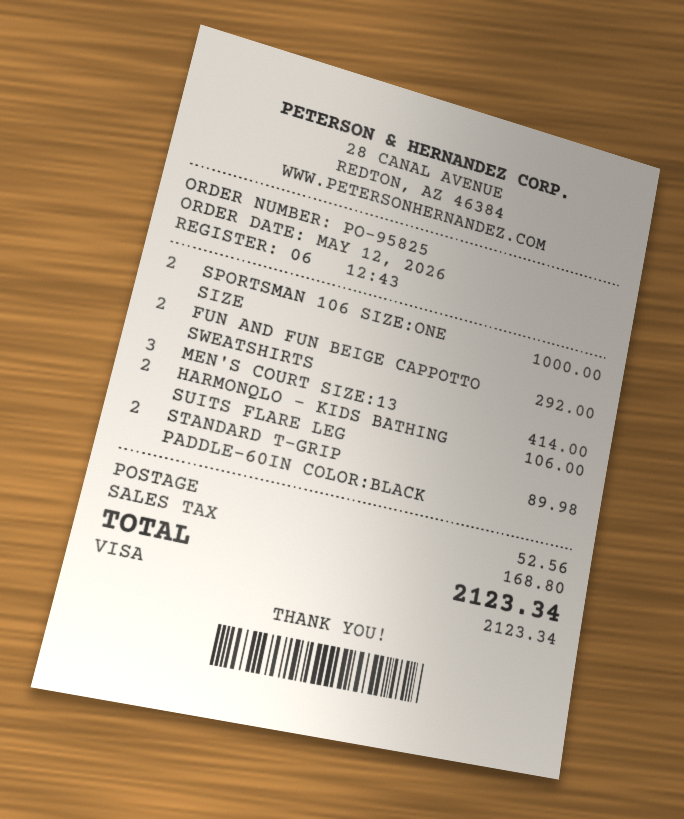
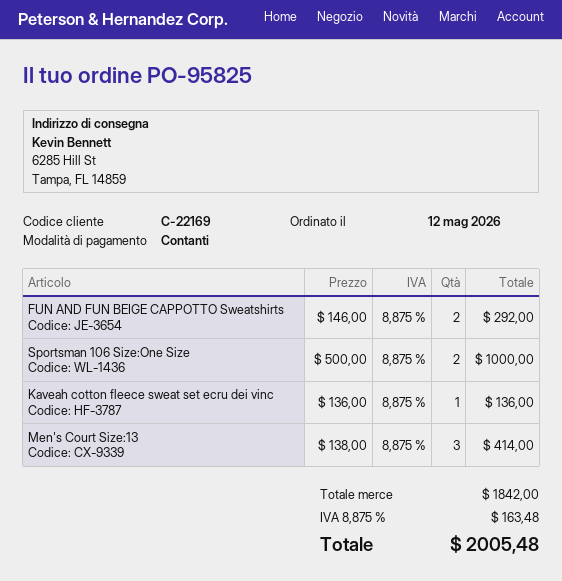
payment method: Visa -> cash
HARMONQLO - KIDS BATHING SUITS FLARE LEG: 2 for 106.00 -> none
STANDARD T-GRIP PADDLE-60IN COLOR:BLACK: 2 for 89.98 -> none
Kaveah cotton fleece sweat set ecru dei vinc: none -> 1 for 136.00
shipping: 52.56 -> none
tax: 168.80 -> 163.48
total: 2123.34 -> 2005.48

